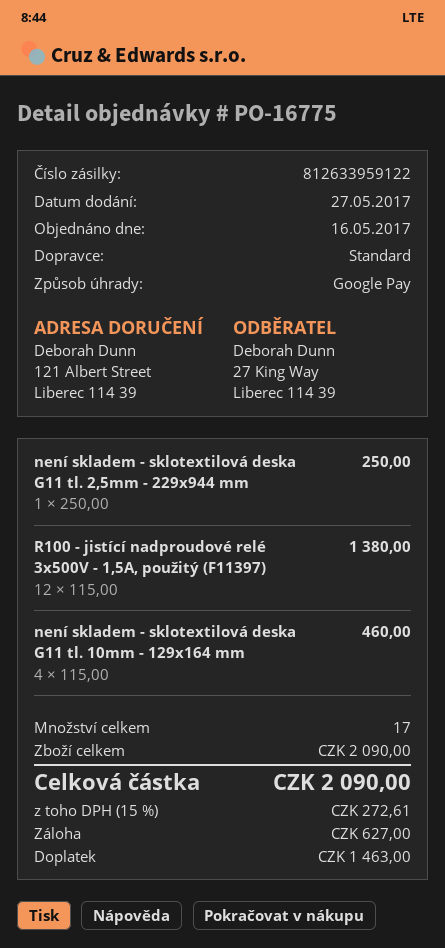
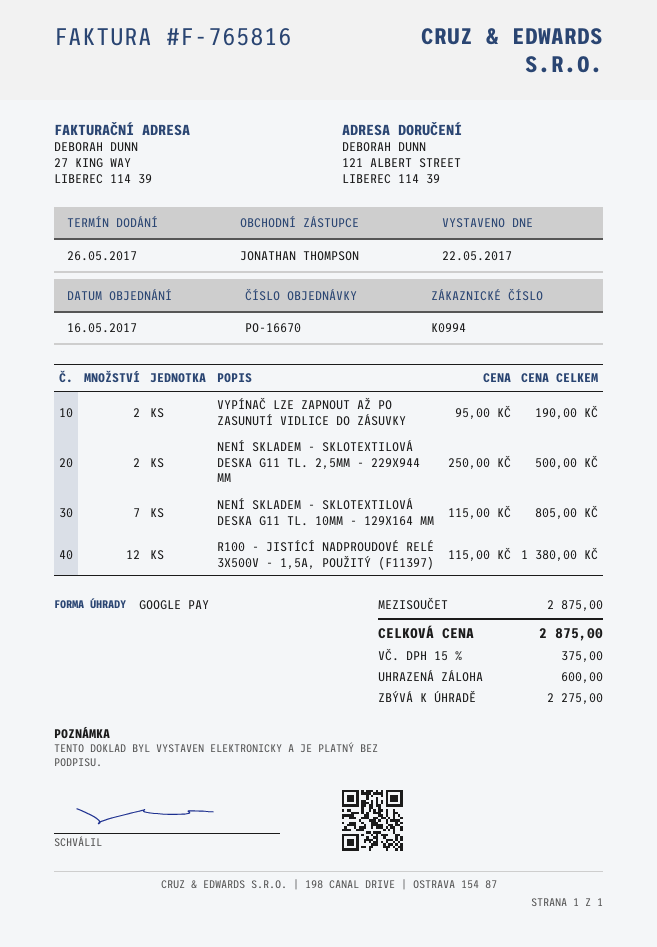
order number: PO-16775 -> PO-16670
delivery date: 2017-05-27 -> 2017-05-26
není skladem - sklotextilová deska G11 tl. 2,5mm - 229x944 mm: 1 x 250.00 = 250.00 -> 2 x 250.00 = 500.00
není skladem - sklotextilová deska G11 tl. 10mm - 129x164 mm: 4 x 115.00 = 460.00 -> 7 x 115.00 = 805.00
VYPÍNAČ LZE ZAPNOUT AŽ PO ZASUNUTÍ VIDLICE DO ZÁSUVKY: none -> 2 x 95.00 = 190.00
subtotal: 2090.00 -> 2875.00
tax: 15% = 272.61 -> 15% = 375.00
total: 2090.00 -> 2875.00
deposit: 627.00 -> 600.00
balance: 1463.00 -> 2275.00

